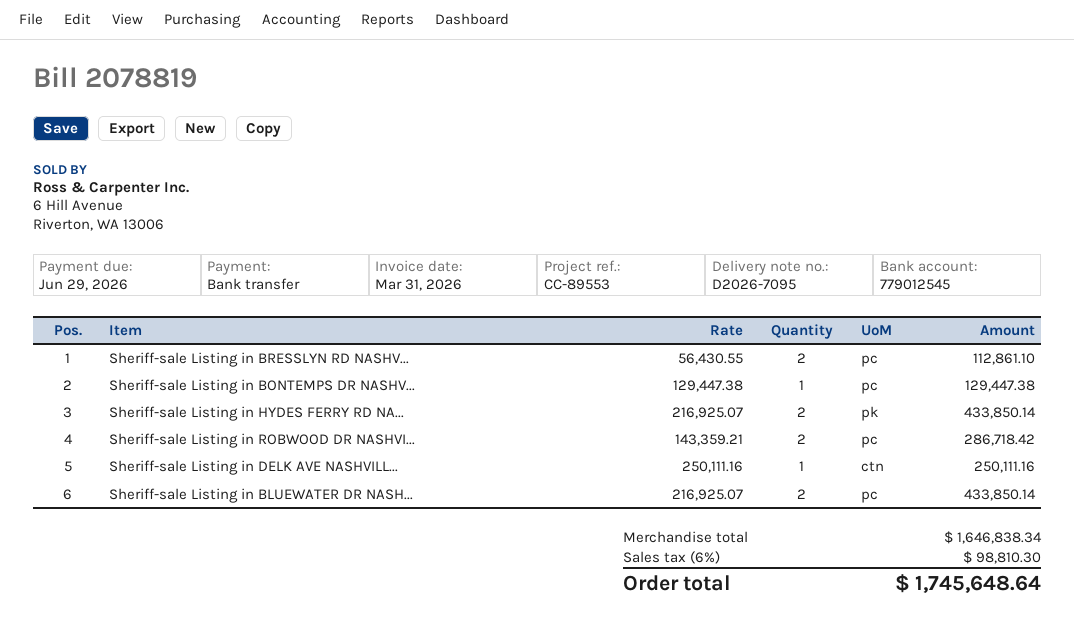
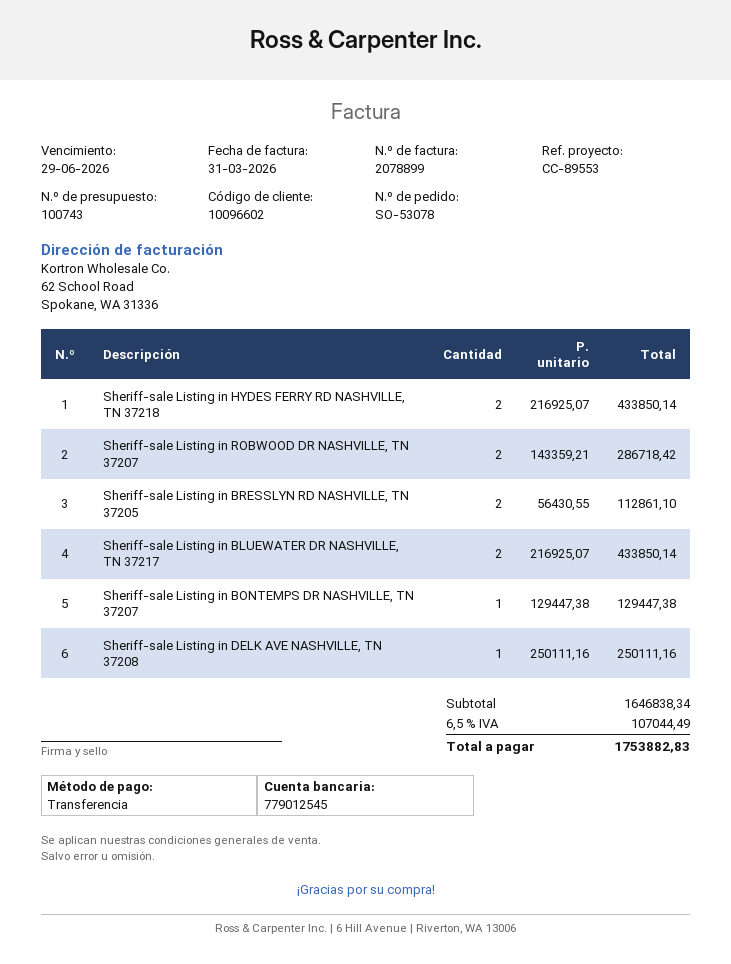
invoice number: 2078819 -> 2078899
tax: 6% = 98810.30 -> 6.5% = 107044.49
total: 1745648.64 -> 1753882.83

